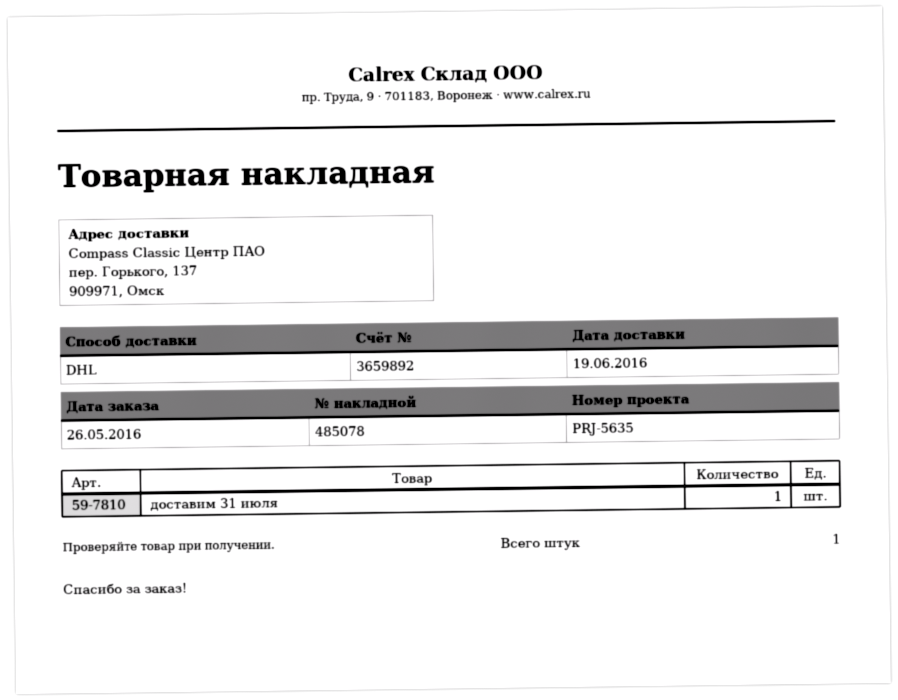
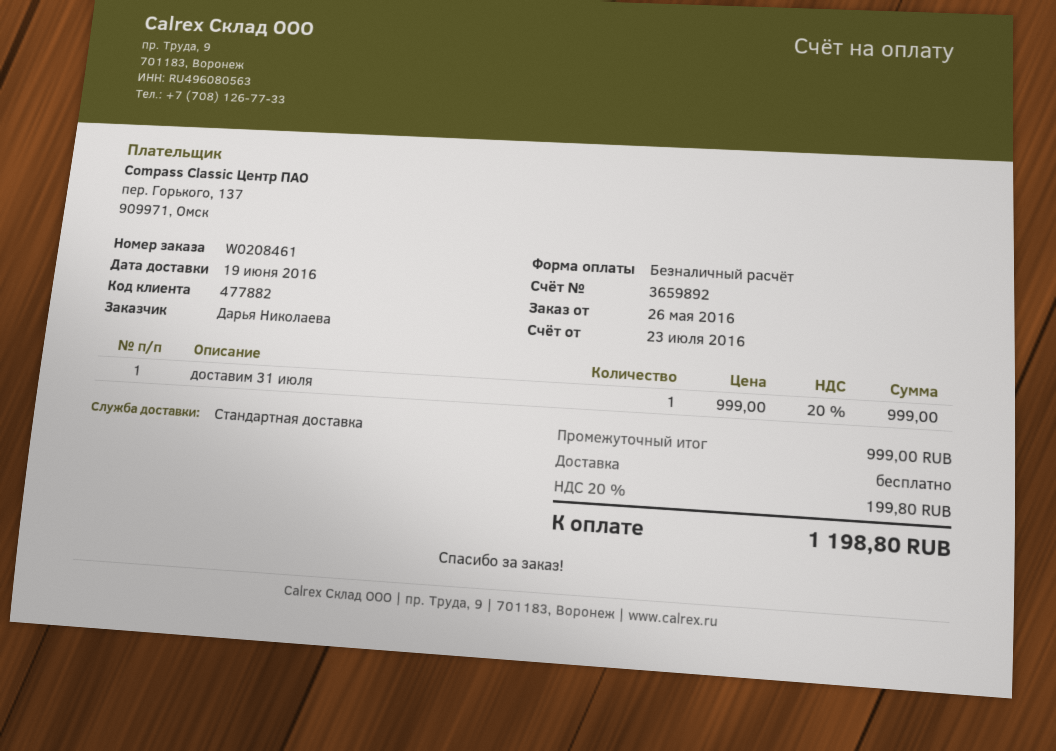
shipping method: DHL -> standard

